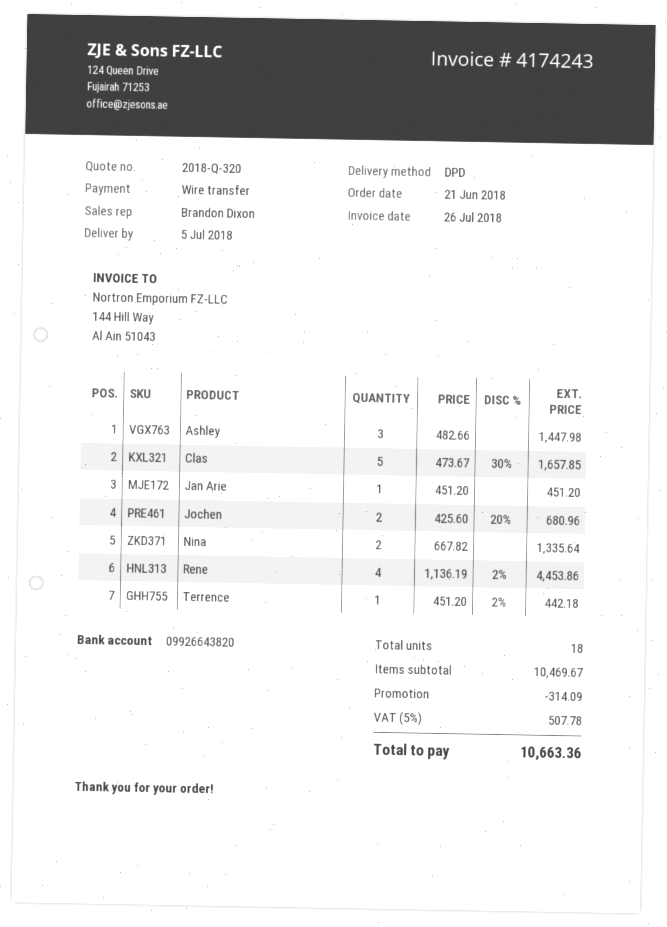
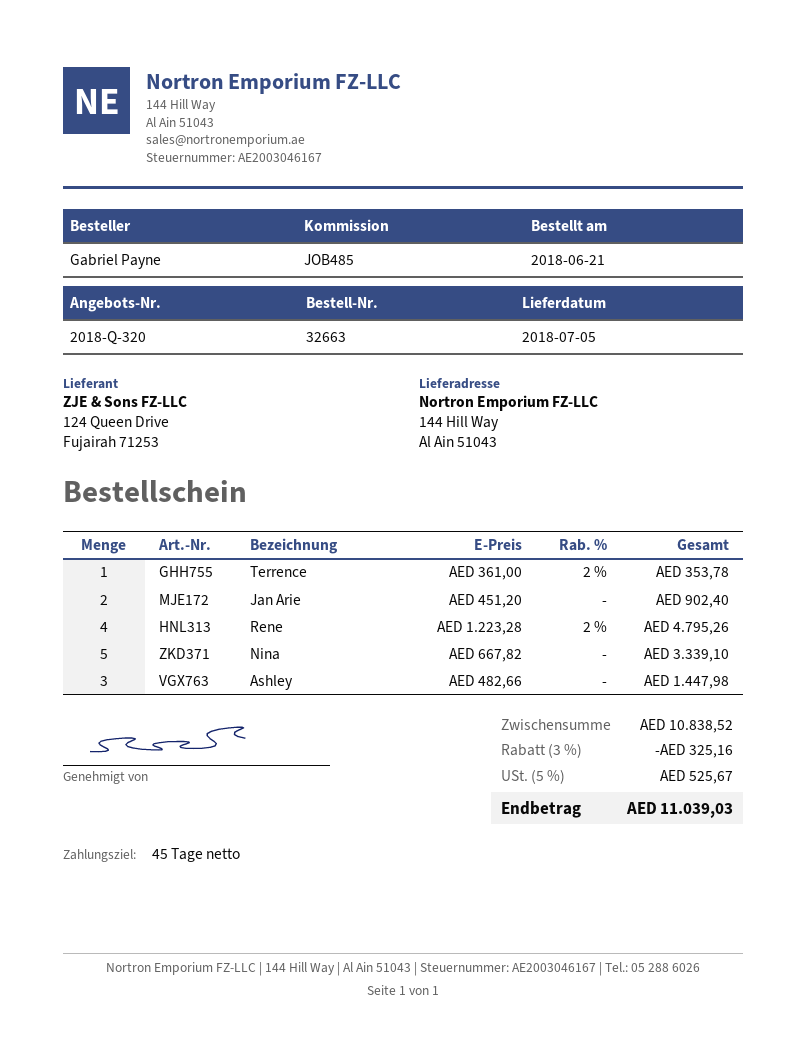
Clas: 5 x 473.67 - 30% = 1657.85 -> none
Jan Arie: 1 x 451.20 = 451.20 -> 2 x 451.20 = 902.40
Jochen: 2 x 425.60 - 20% = 680.96 -> none
Nina: 2 x 667.82 = 1335.64 -> 5 x 667.82 = 3339.10
Rene: 4 x 1136.19 - 2% = 4453.86 -> 4 x 1223.28 - 2% = 4795.26
Terrence: 1 x 451.20 - 2% = 442.18 -> 1 x 361.00 - 2% = 353.78
subtotal: 10469.67 -> 10838.52
discount: 314.09 -> 325.16
tax: 5% = 507.78 -> 5% = 525.67
total: 10663.36 -> 11039.03

